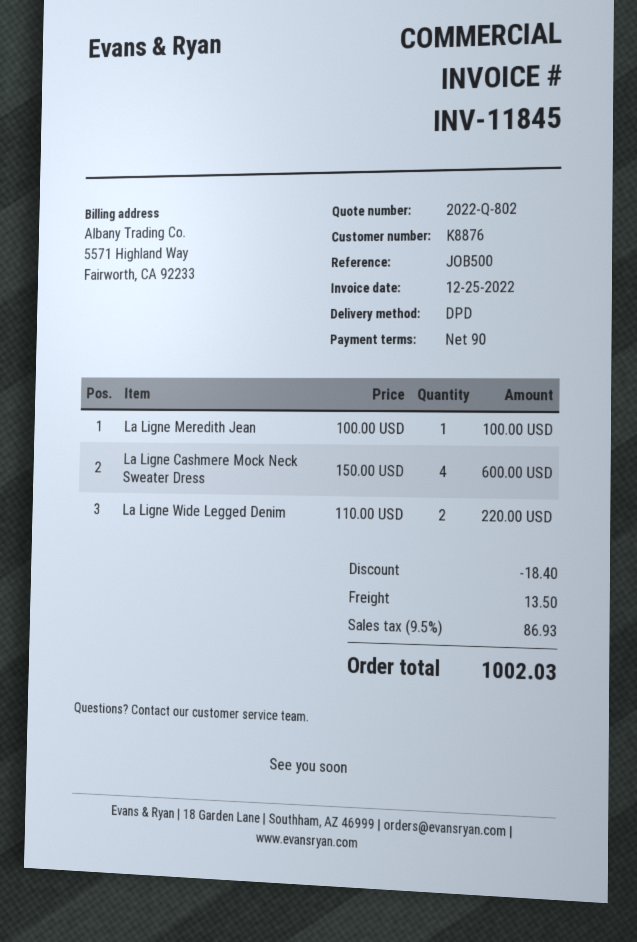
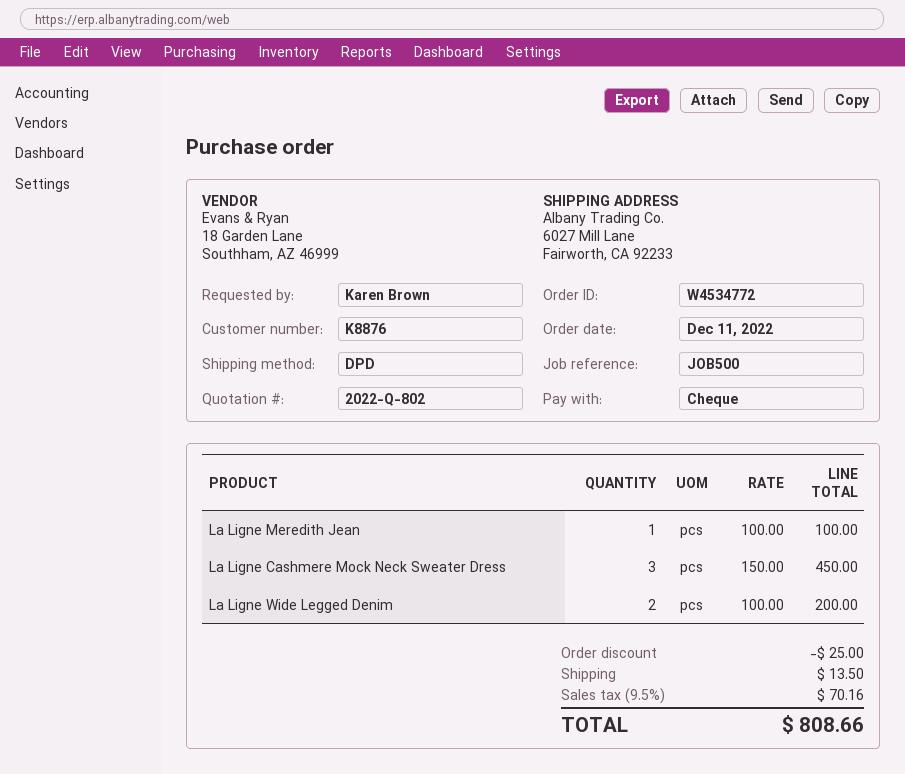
La Ligne Cashmere Mock Neck Sweater Dress: 4 x 150.00 = 600.00 -> 3 x 150.00 = 450.00
La Ligne Wide Legged Denim: 2 x 110.00 = 220.00 -> 2 x 100.00 = 200.00
discount: 18.40 -> 25.00
tax: 9.5% = 86.93 -> 9.5% = 70.16
total: 1002.03 -> 808.66

